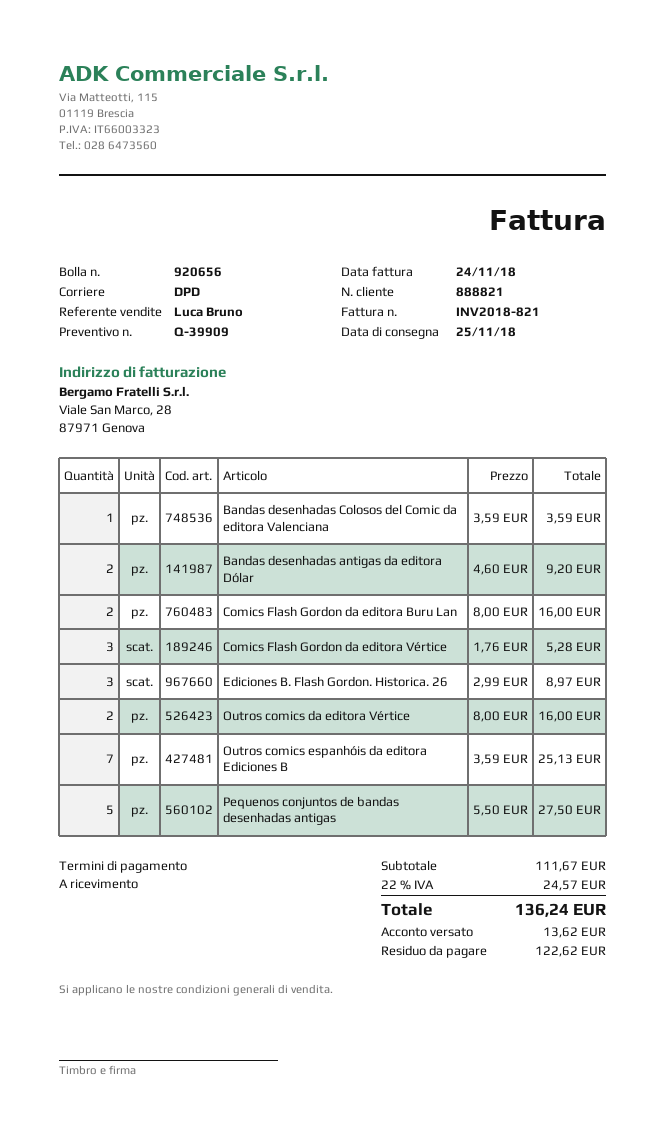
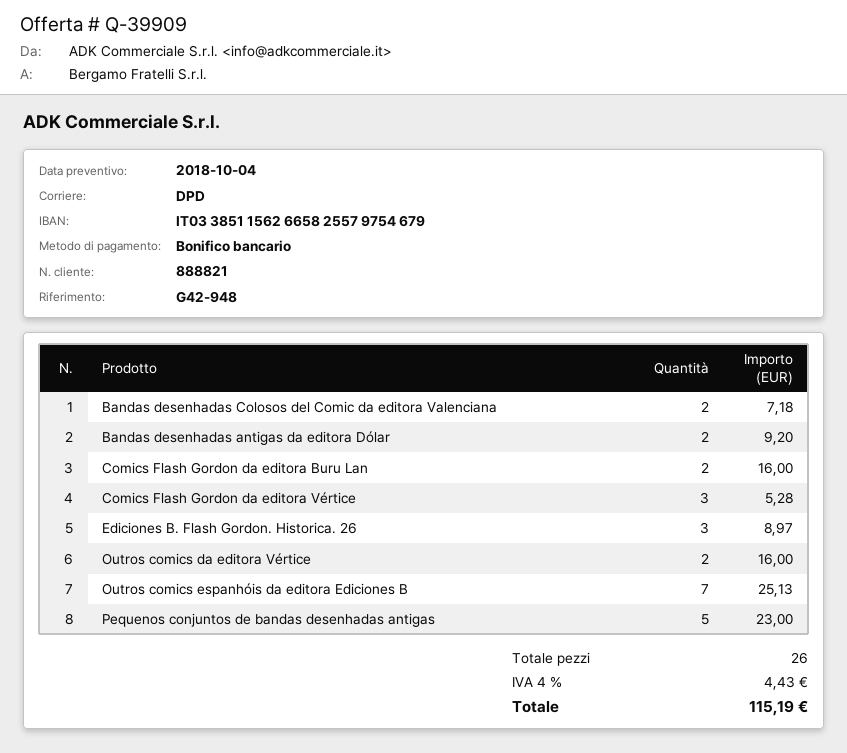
Bandas desenhadas Colosos del Comic da editora Valenciana: 1 for 3.59 -> 2 for 7.18
Pequenos conjuntos de bandas desenhadas antigas: 5 for 27.50 -> 5 for 23.00
tax: 22% = 24.57 -> 4% = 4.43
total: 136.24 -> 115.19

